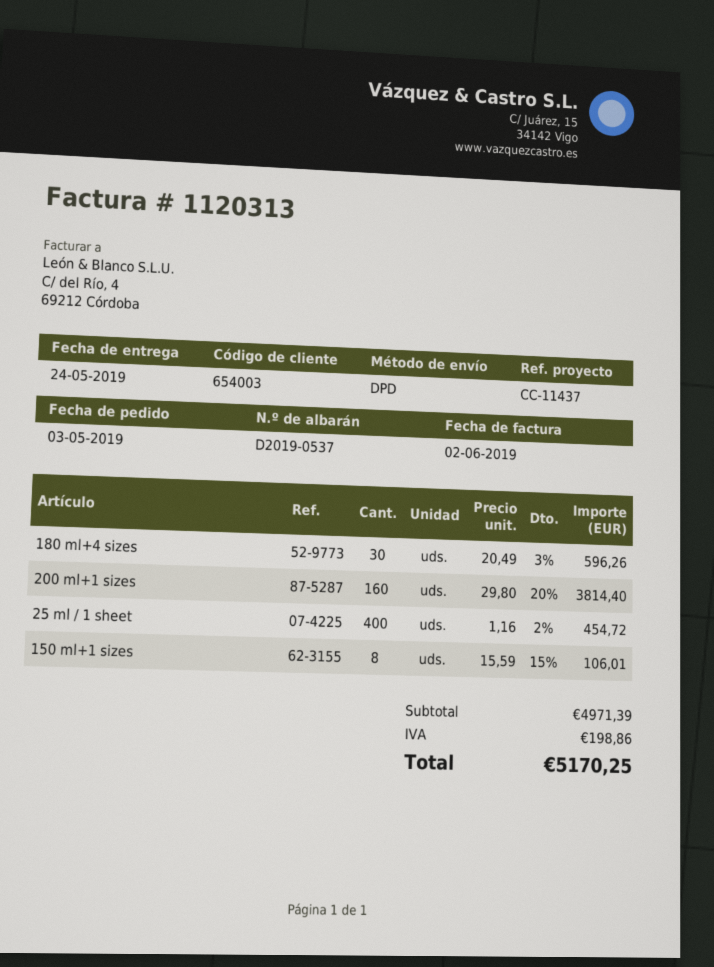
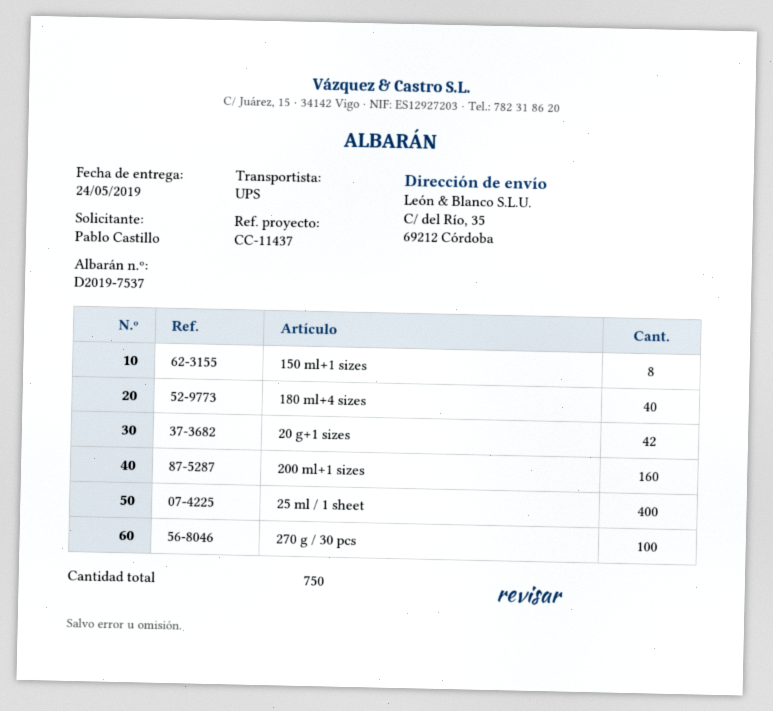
delivery note number: D2019-0537 -> D2019-7537
shipping method: DPD -> UPS
180 ml+4 sizes: 30 -> 40
20 g+1 sizes: none -> 42
270 g / 30 pcs: none -> 100

